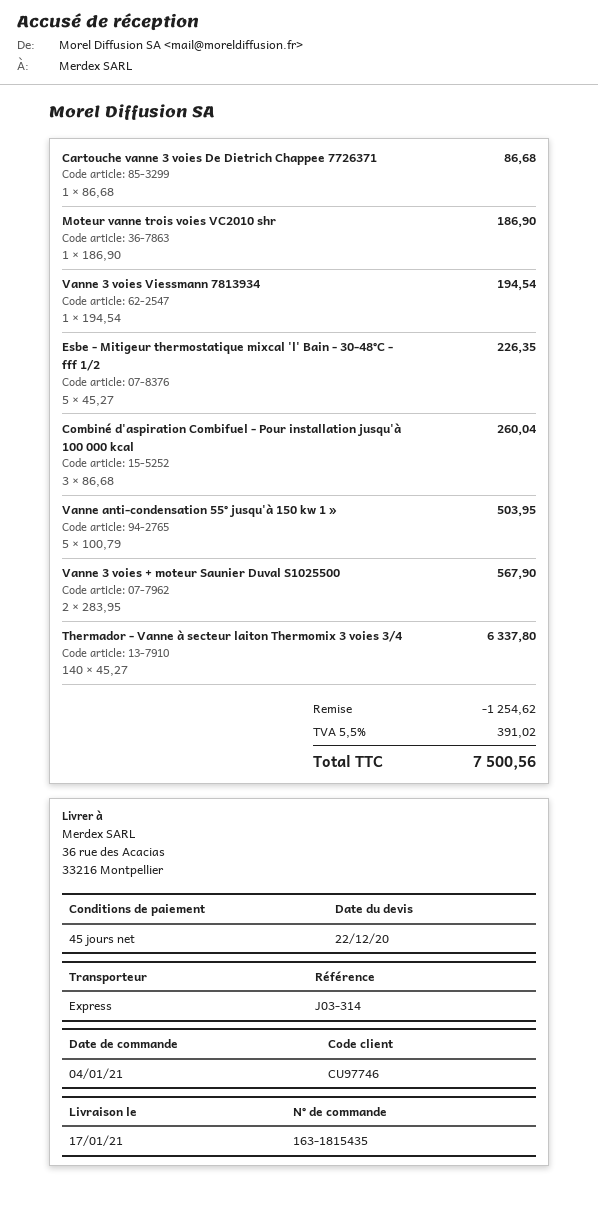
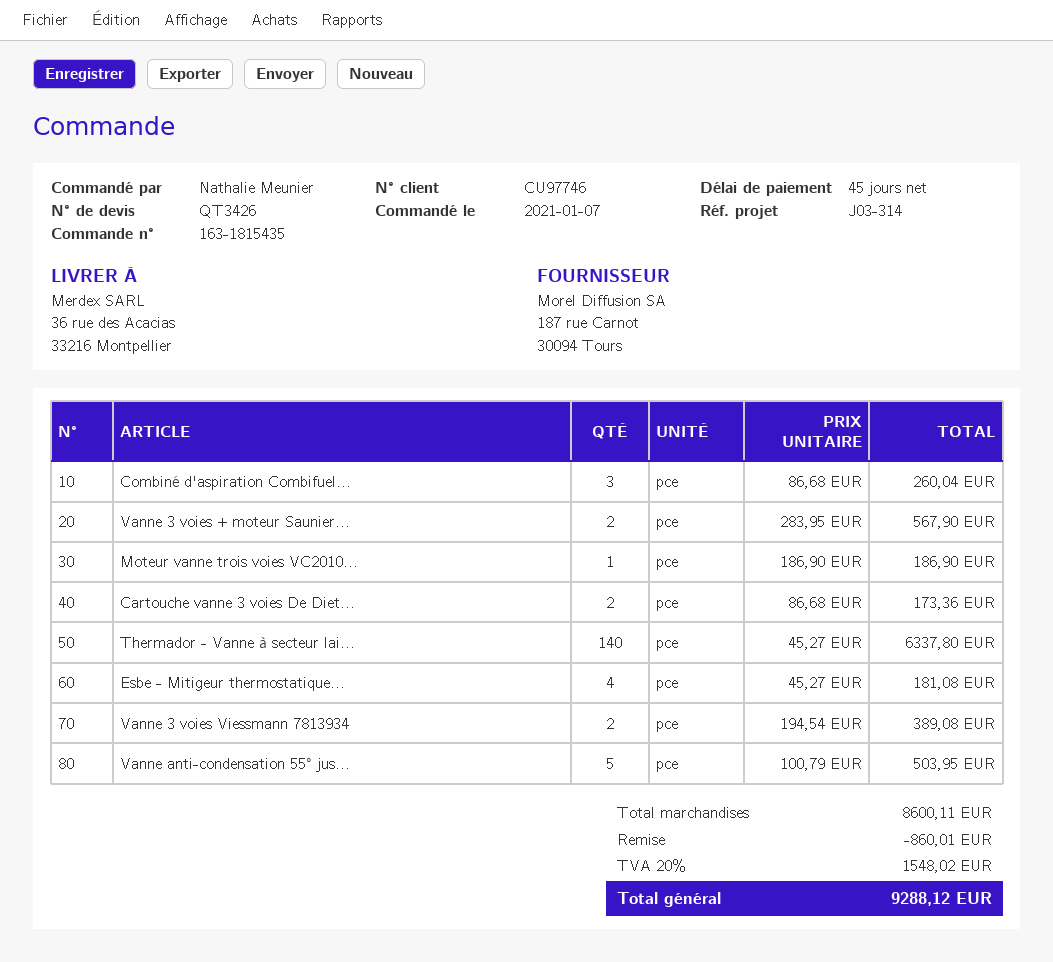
order date: 2021-01-04 -> 2021-01-07
Cartouche vanne 3 voies De Dietrich Chappee 7726371: 1 x 86.68 = 86.68 -> 2 x 86.68 = 173.36
Vanne 3 voies Viessmann 7813934: 1 x 194.54 = 194.54 -> 2 x 194.54 = 389.08
Esbe - Mitigeur thermostatique mixcal 'l' Bain - 30-48°C - fff 1/2: 5 x 45.27 = 226.35 -> 4 x 45.27 = 181.08
discount: 1254.62 -> 860.01
tax: 5.5% = 391.02 -> 20% = 1548.02
total: 7500.56 -> 9288.12

